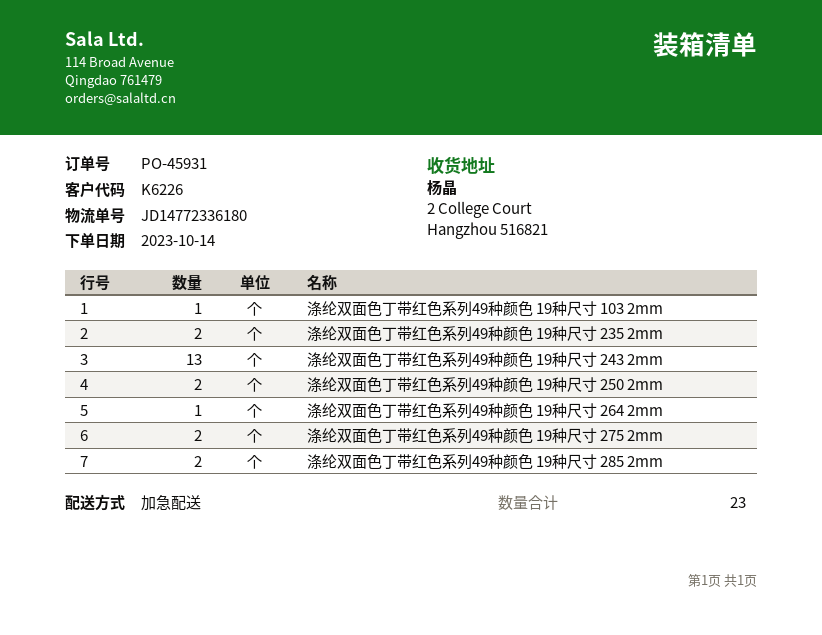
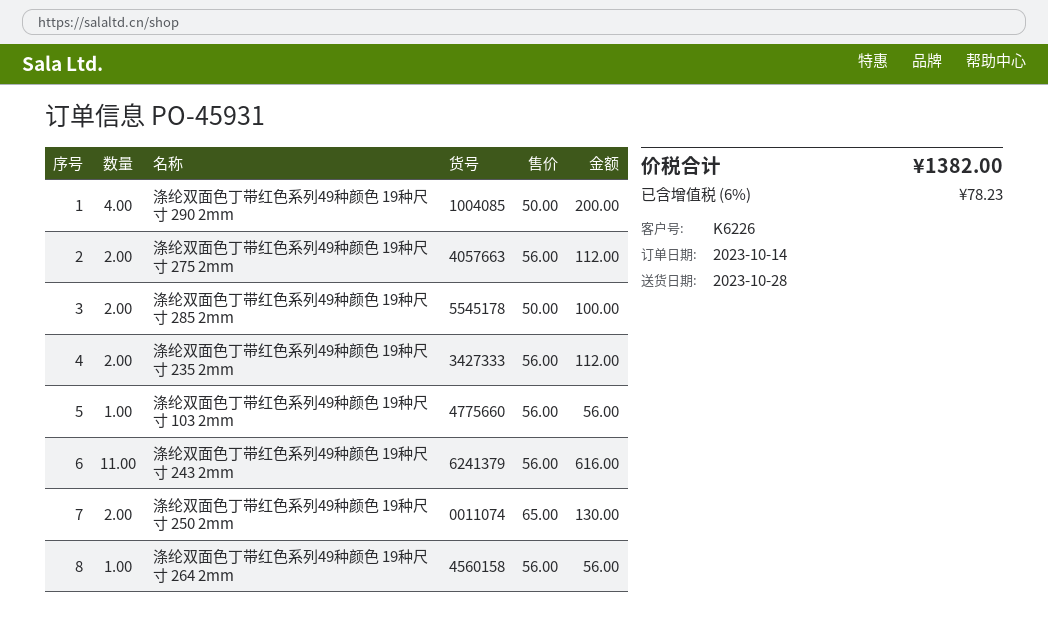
涤纶双面色丁带红色系列49种颜色 19种尺寸 243 2mm: 13 -> 11
涤纶双面色丁带红色系列49种颜色 19种尺寸 290 2mm: none -> 4

